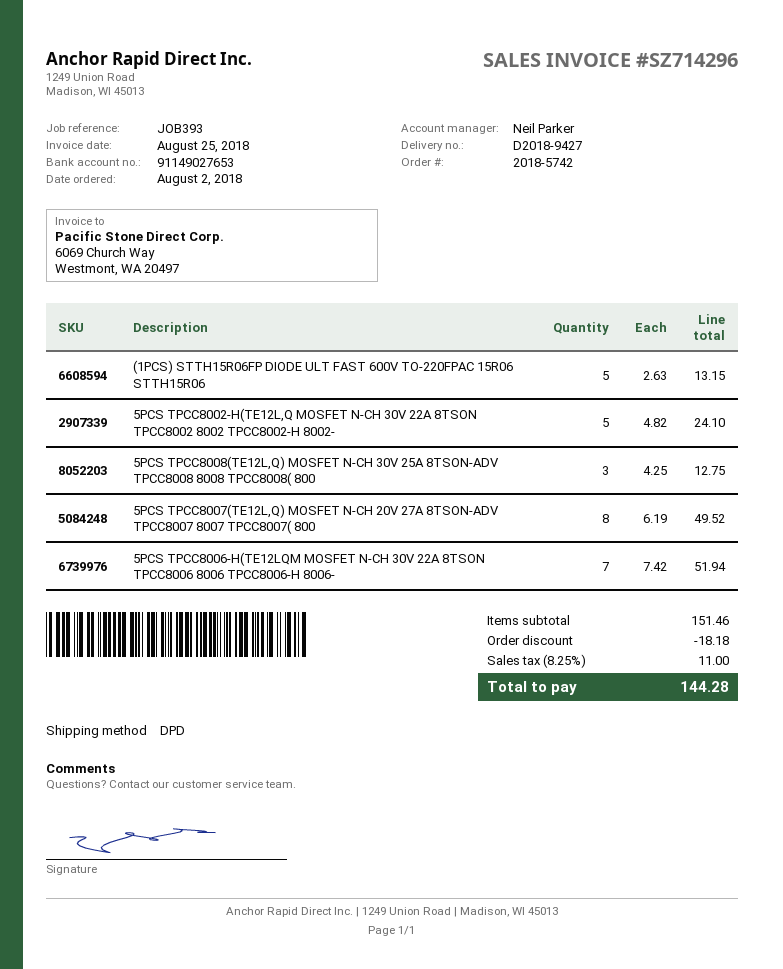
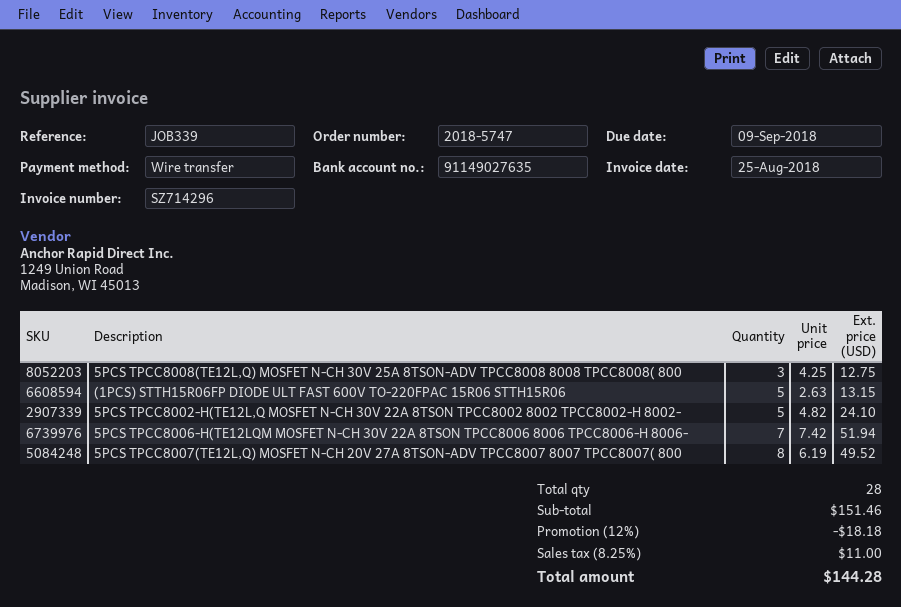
order number: 2018-5742 -> 2018-5747
reference: JOB393 -> JOB339
bank account: 91149027653 -> 91149027635

